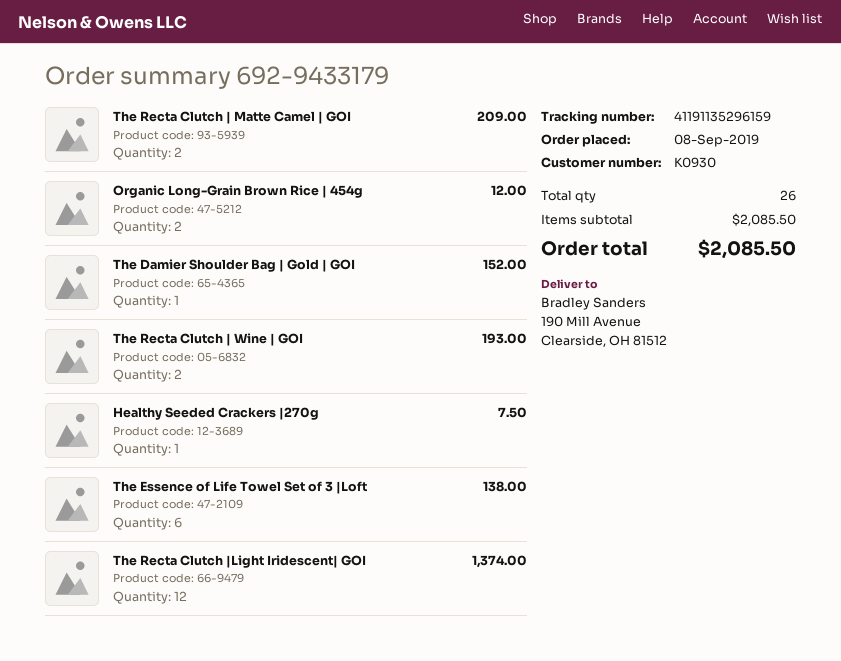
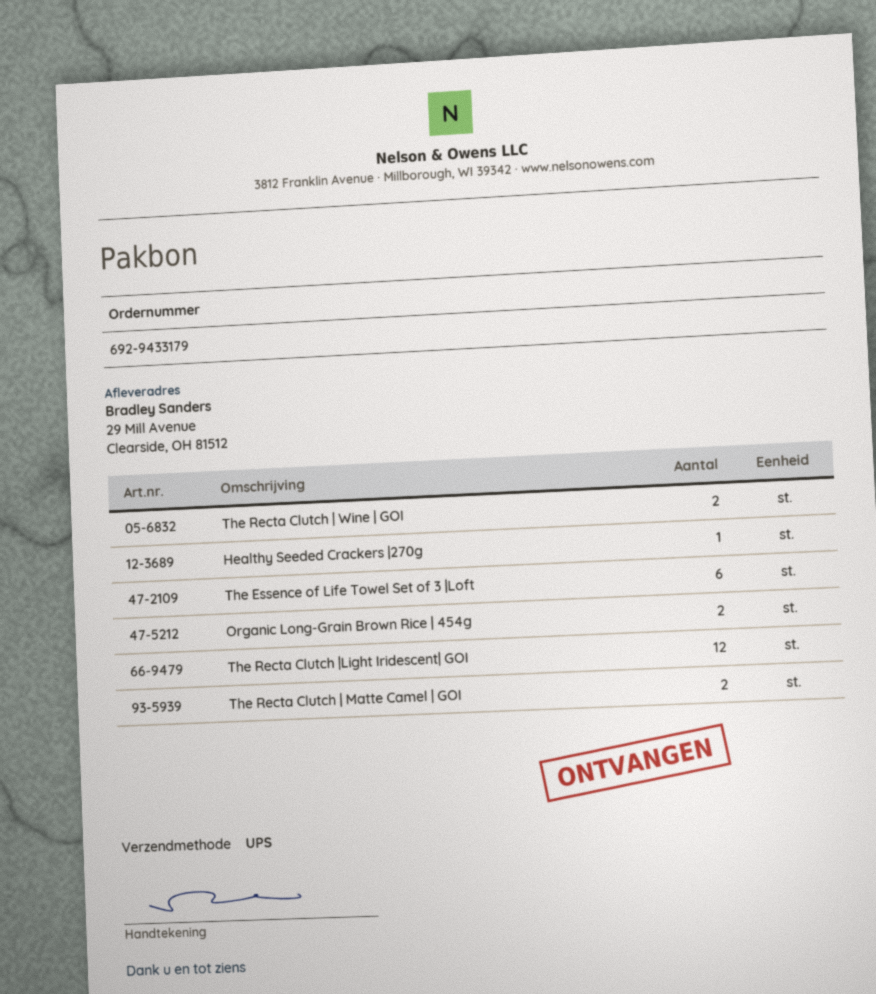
ship to: 190 Mill Avenue, Clearside, OH 81512 -> 29 Mill Avenue, Clearside, OH 81512
The Damier Shoulder Bag | Gold | GOI: 1 -> none

